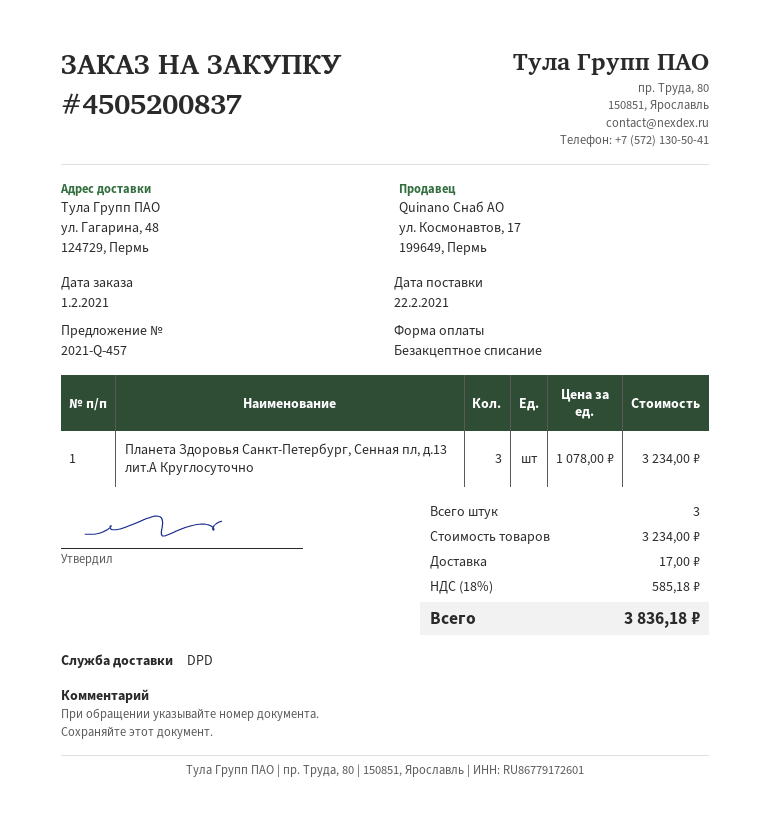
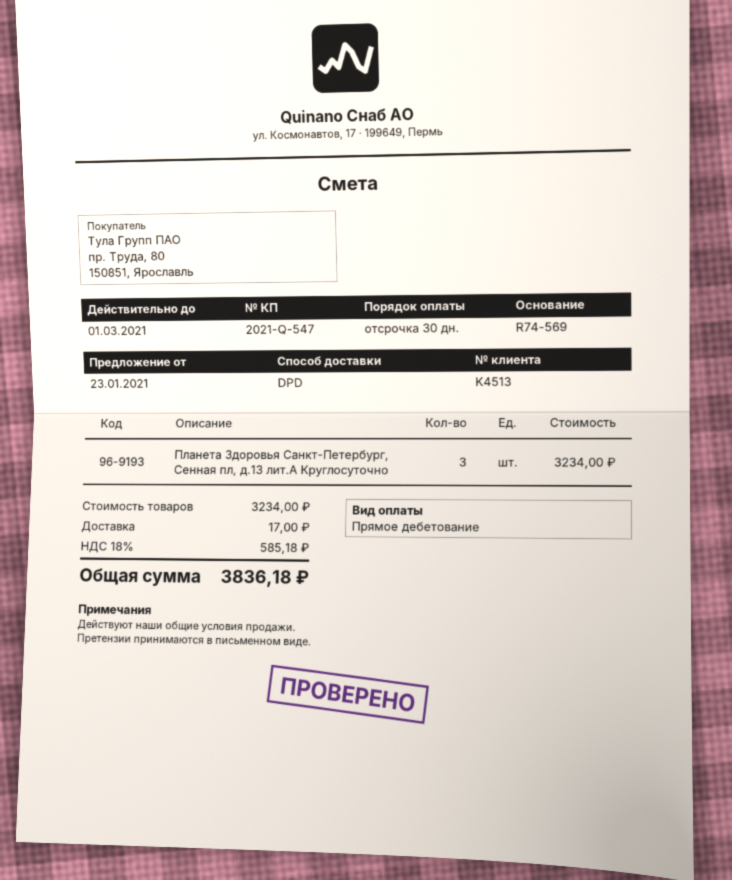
quote number: 2021-Q-457 -> 2021-Q-547

